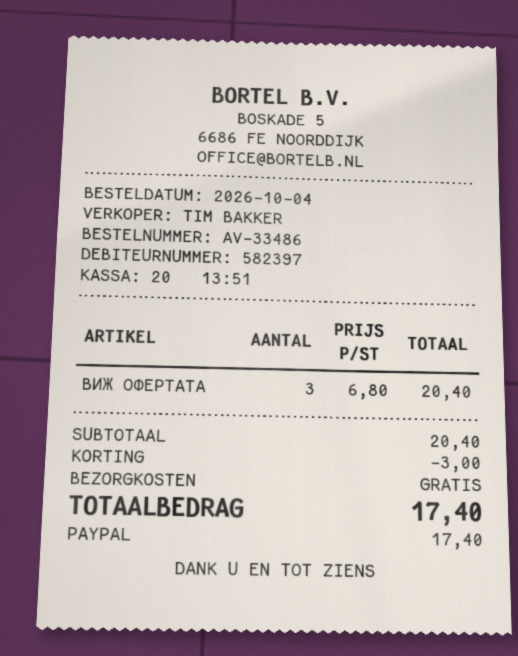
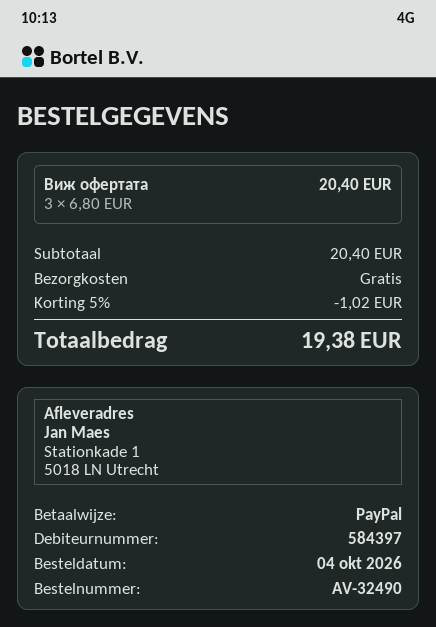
order number: AV-33486 -> AV-32490
customer number: 582397 -> 584397
discount: 3.00 -> 1.02
total: 17.40 -> 19.38

